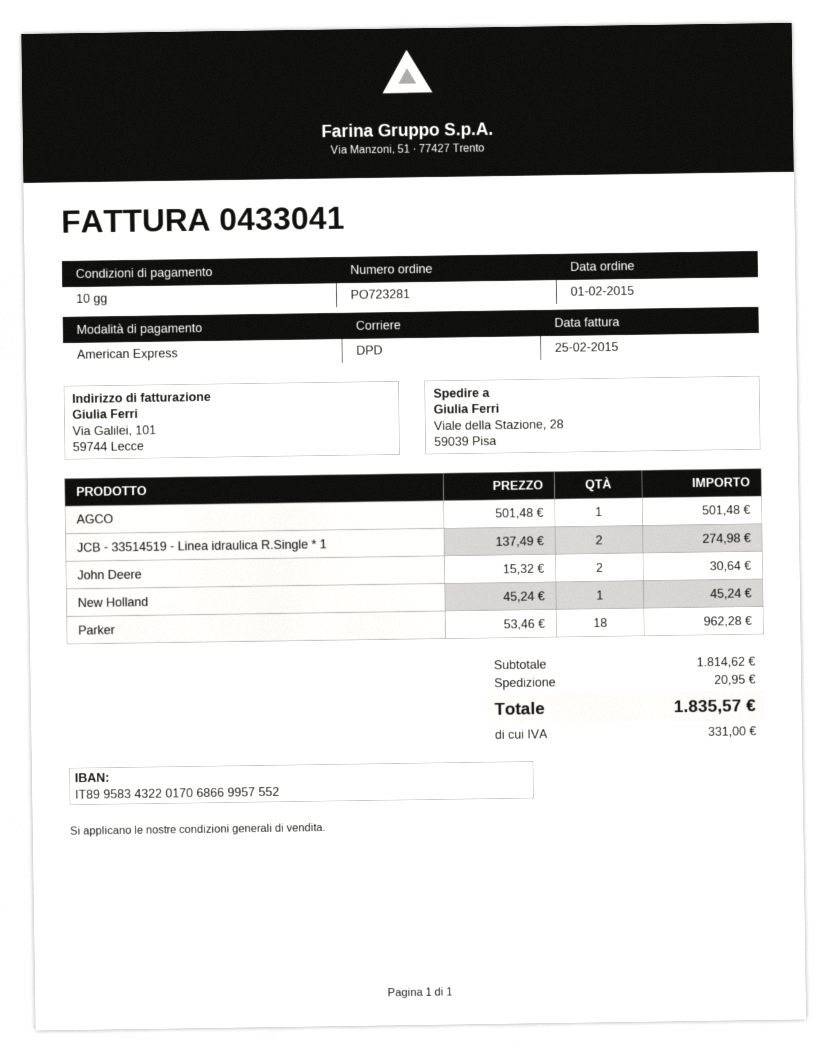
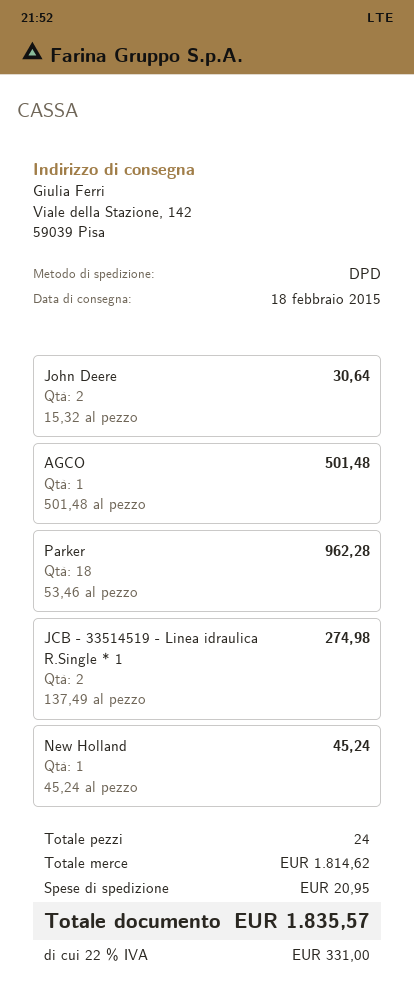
ship to: Viale della Stazione, 28, 59039 Pisa -> Viale della Stazione, 142, 59039 Pisa

